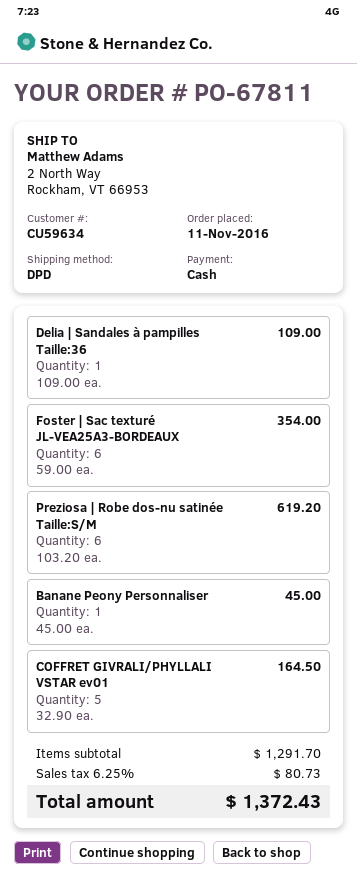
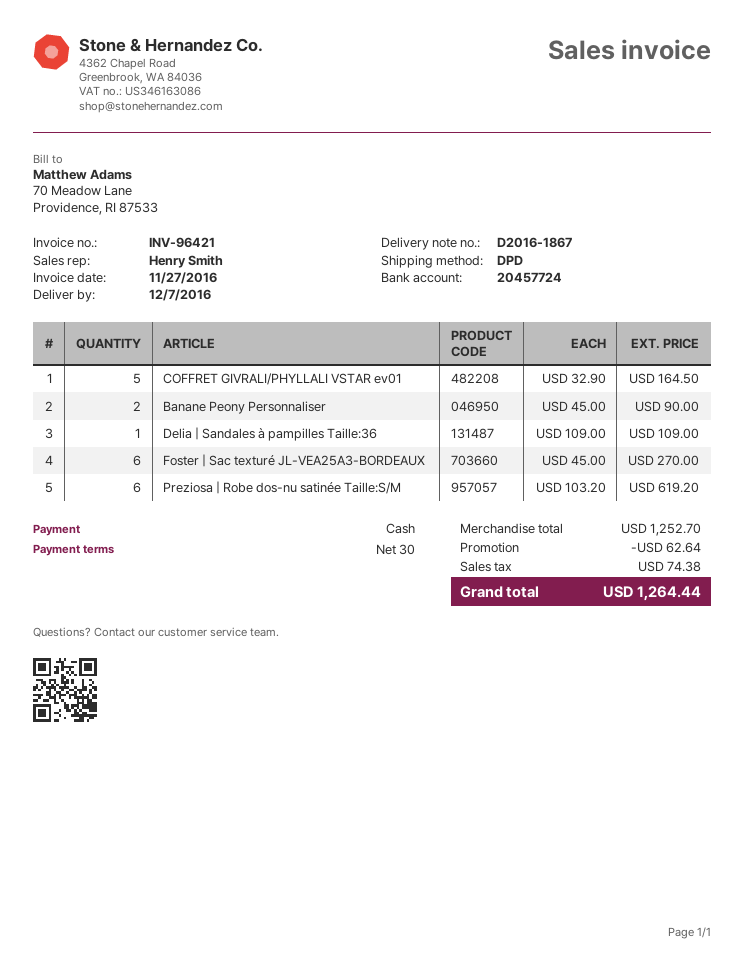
Foster | Sac texturé JL-VEA25A3-BORDEAUX: 6 x 59.00 = 354.00 -> 6 x 45.00 = 270.00
Banane Peony Personnaliser: 1 x 45.00 = 45.00 -> 2 x 45.00 = 90.00
subtotal: 1291.70 -> 1252.70
discount: none -> 62.64
tax: 80.73 -> 74.38
total: 1372.43 -> 1264.44

